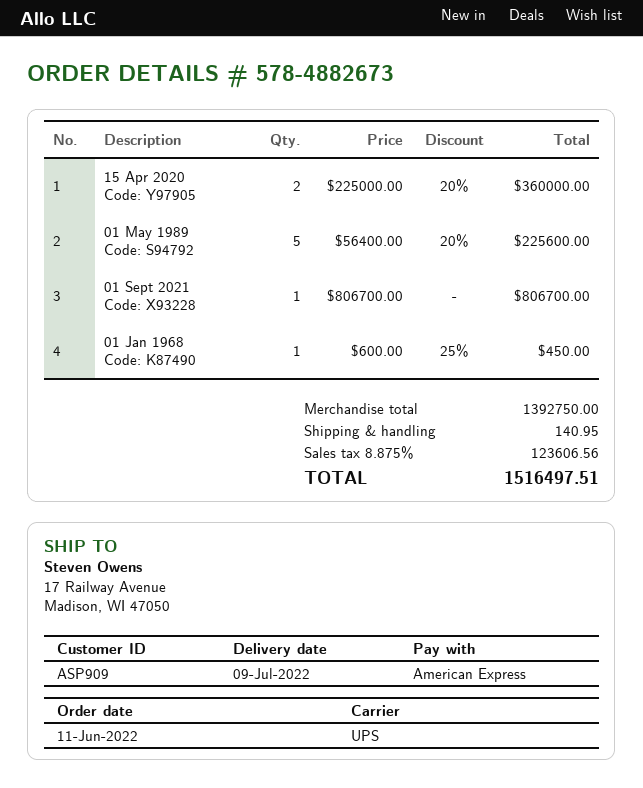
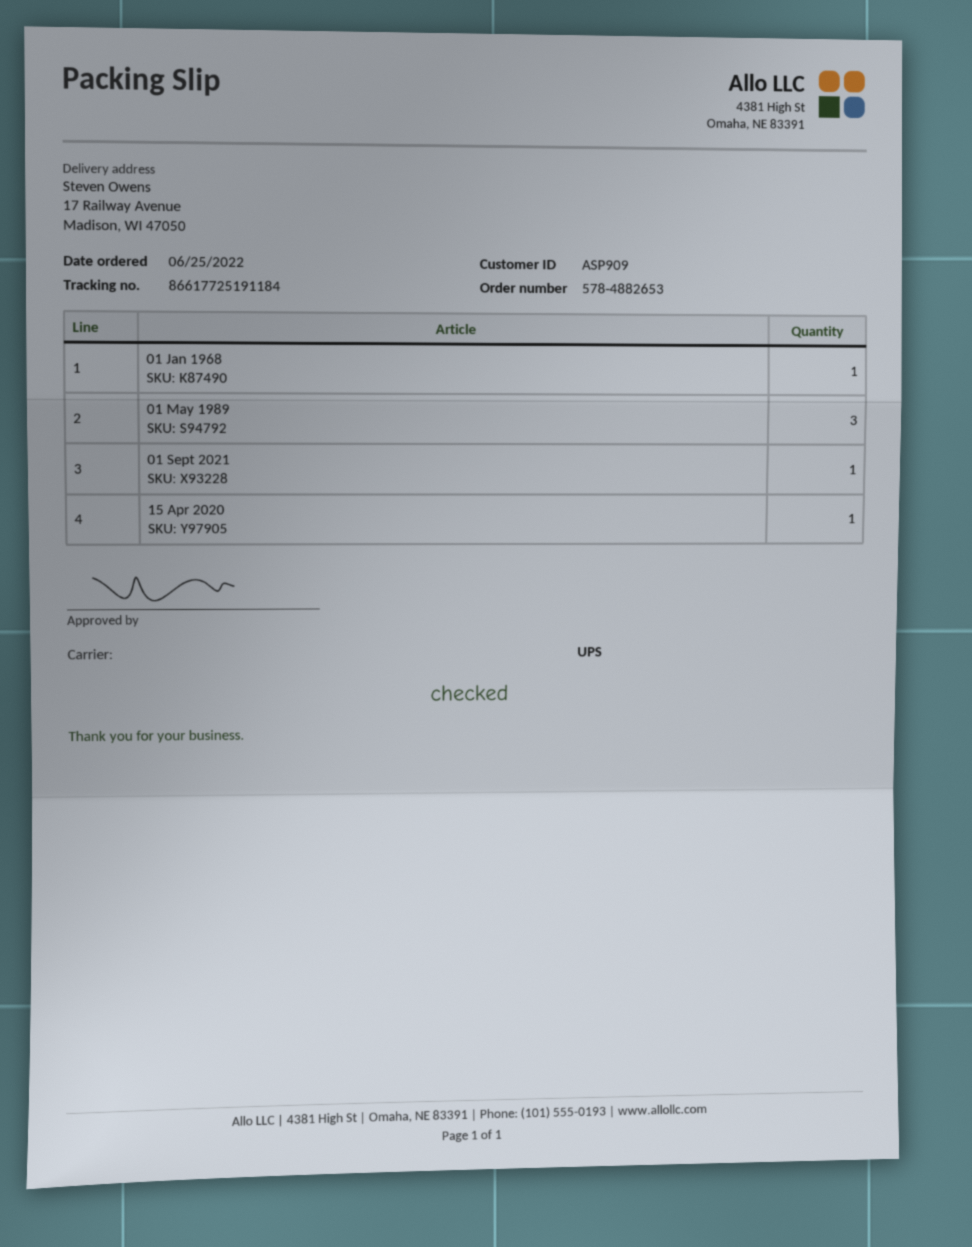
order number: 578-4882673 -> 578-4882653
order date: 2022-06-11 -> 2022-06-25
15 Apr 2020: 2 -> 1
01 May 1989: 5 -> 3

